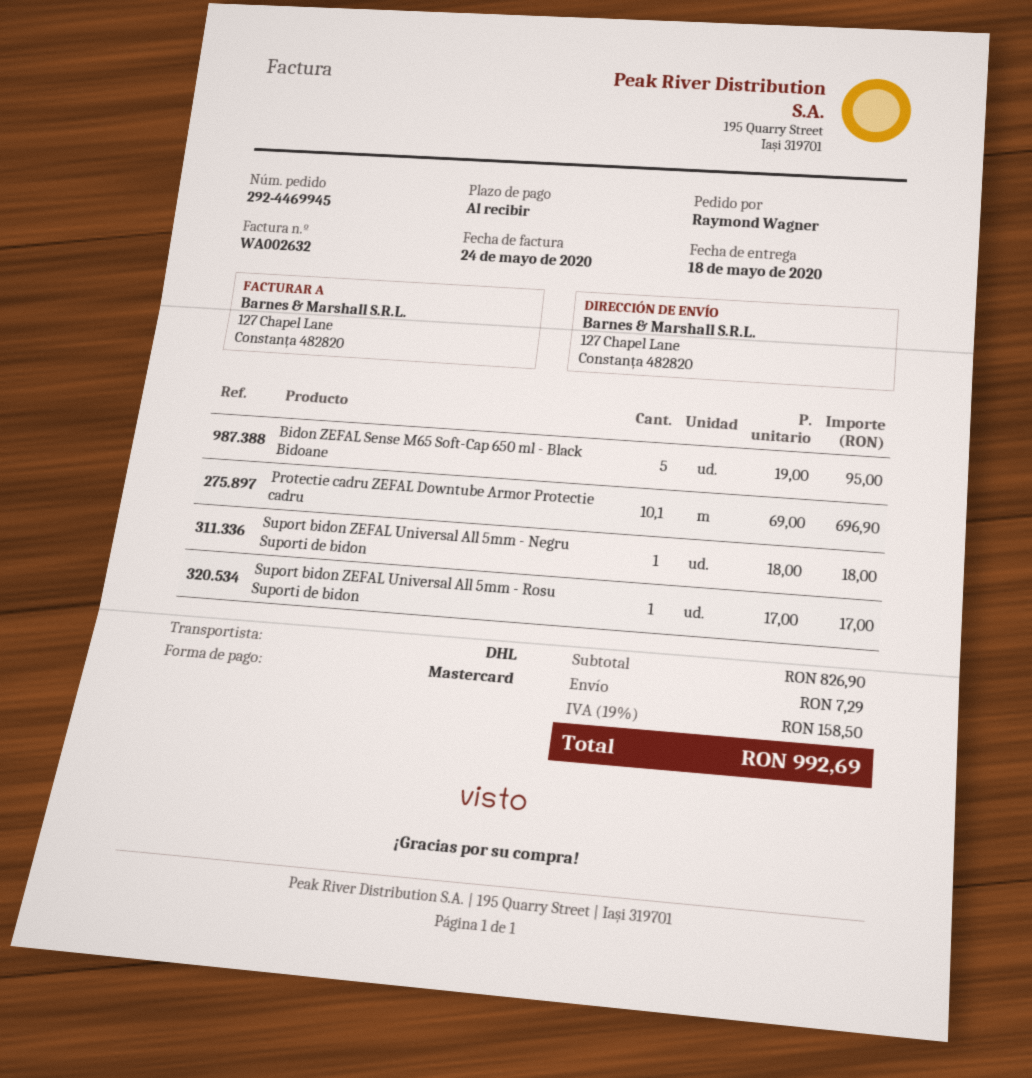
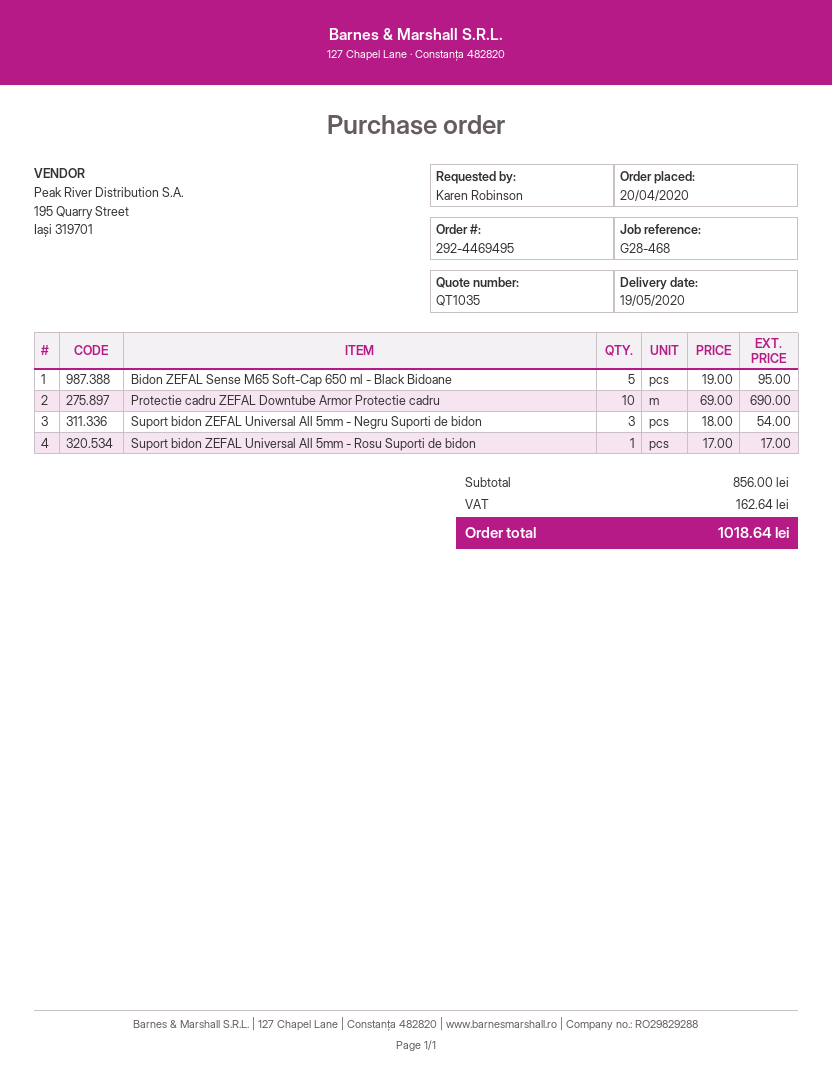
order number: 292-4469945 -> 292-4469495
delivery date: 2020-05-18 -> 2020-05-19
ordered by: Raymond Wagner -> Karen Robinson
Protectie cadru ZEFAL Downtube Armor Protectie cadru: 10.1 x 69.00 = 696.90 -> 10 x 69.00 = 690.00
Suport bidon ZEFAL Universal All 5mm - Negru Suporti de bidon: 1 x 18.00 = 18.00 -> 3 x 18.00 = 54.00
subtotal: 826.90 -> 856.00
shipping: 7.29 -> none
tax: 158.50 -> 162.64
total: 992.69 -> 1018.64

